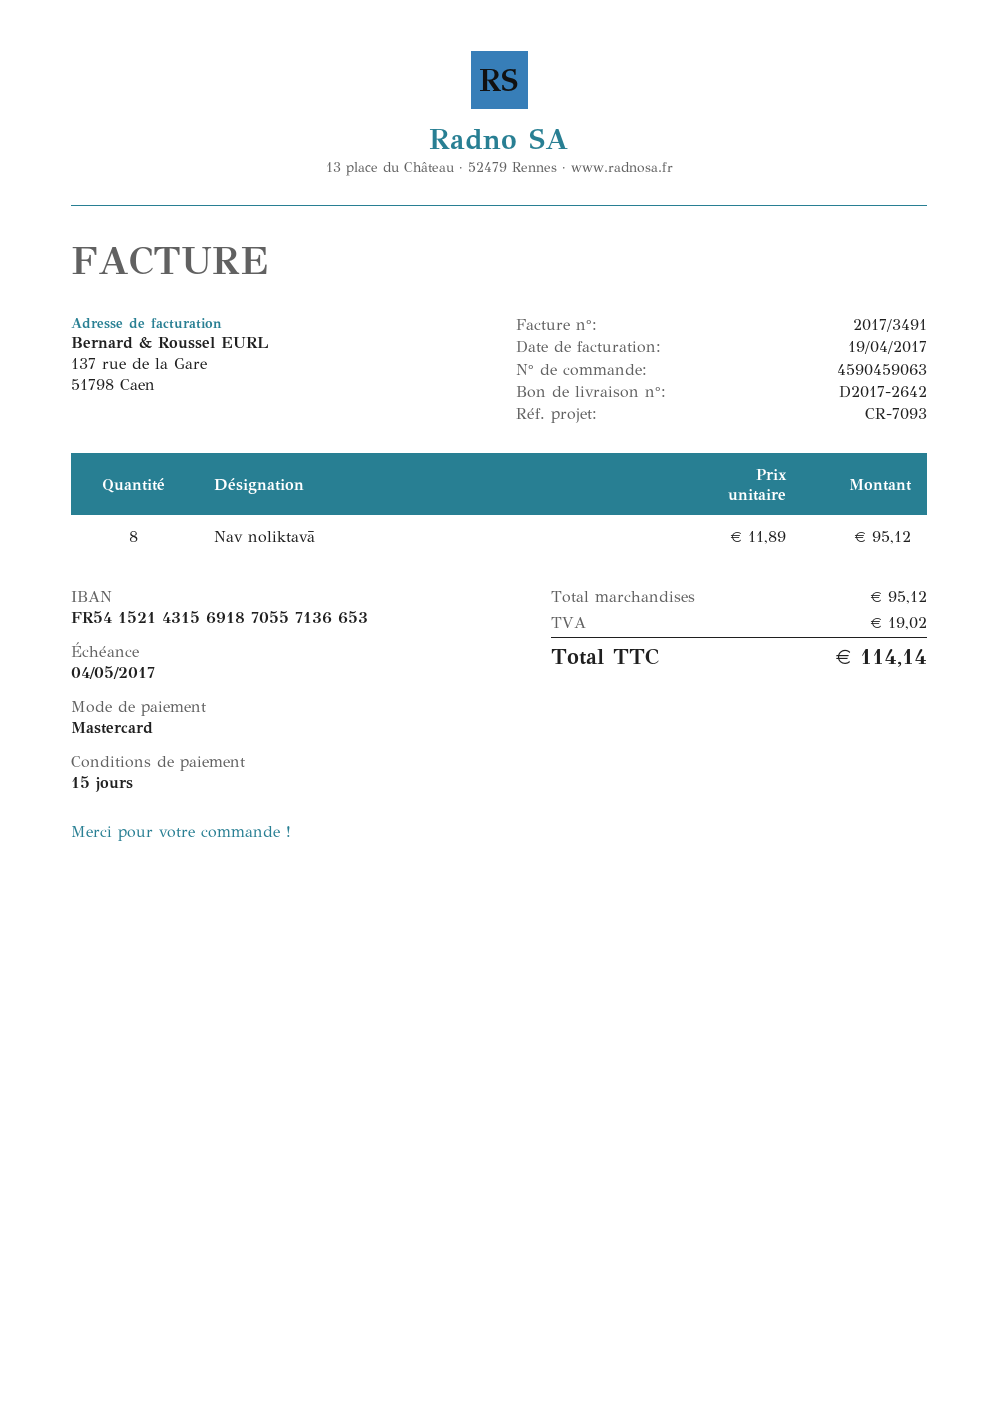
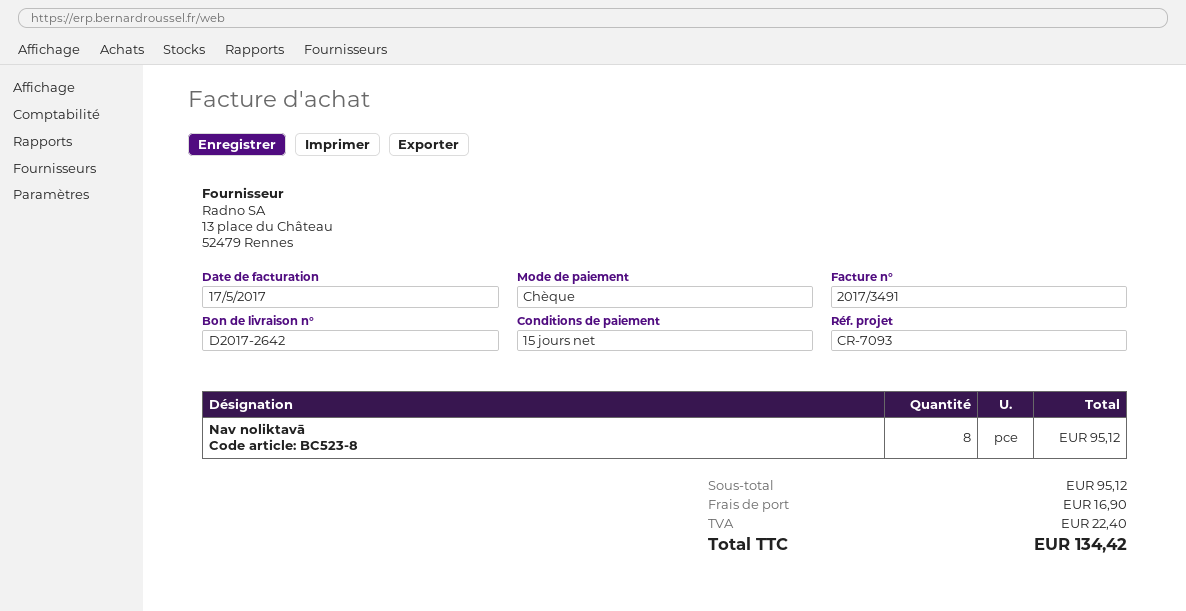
invoice date: 2017-04-19 -> 2017-05-17
payment method: Mastercard -> cheque
shipping: none -> 16.90
tax: 19.02 -> 22.40
total: 114.14 -> 134.42

